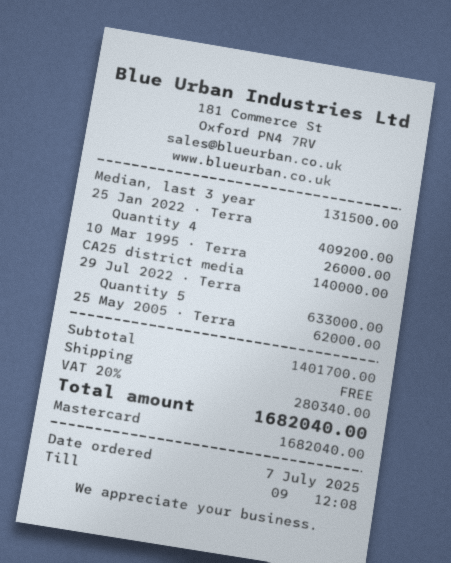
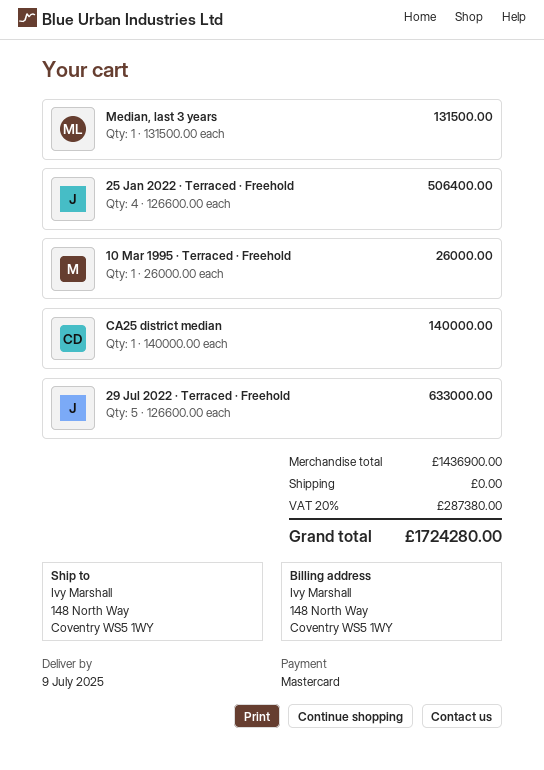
25 Jan 2022 · Terra: 4 for 409200.00 -> 4 for 506400.00
25 May 2005 · Terra: 1 for 62000.00 -> none
subtotal: 1401700.00 -> 1436900.00
tax: 20% = 280340.00 -> 20% = 287380.00
total: 1682040.00 -> 1724280.00

